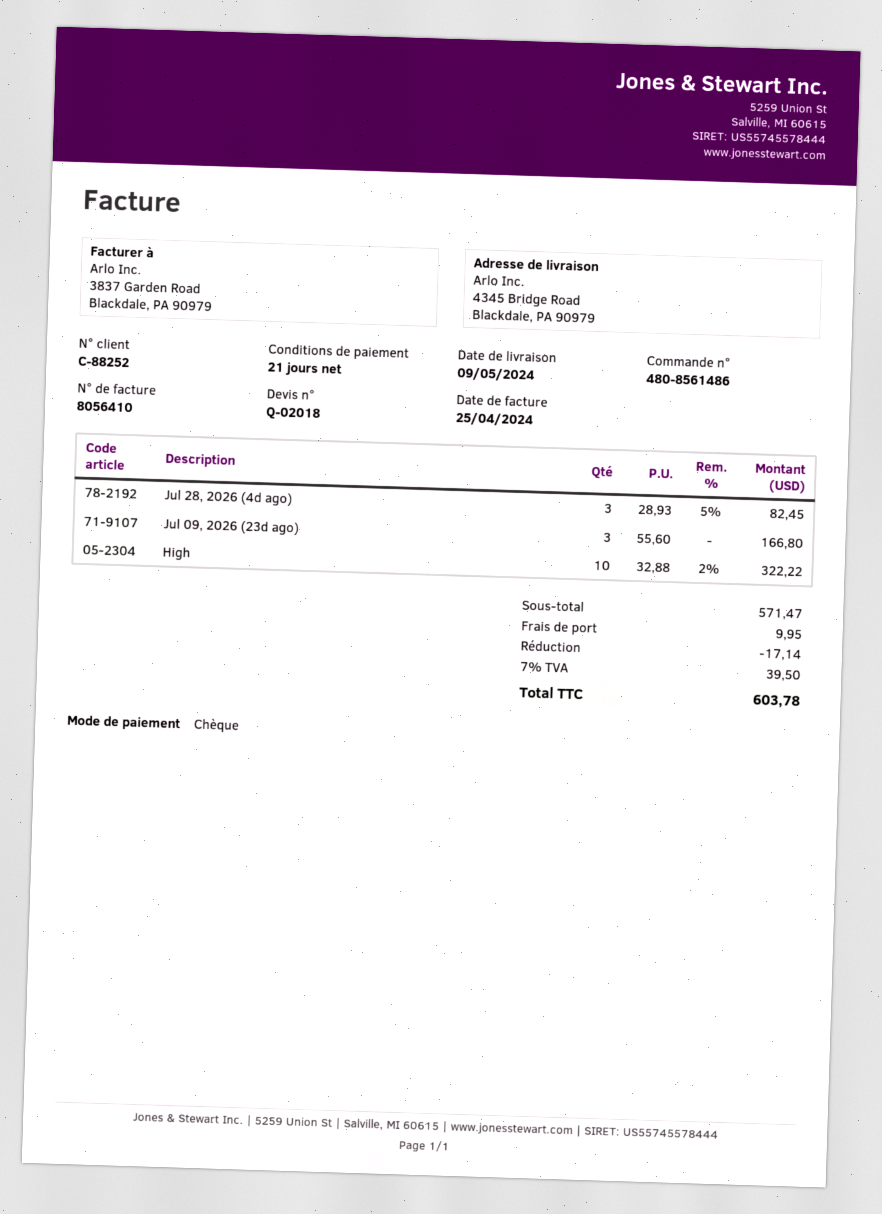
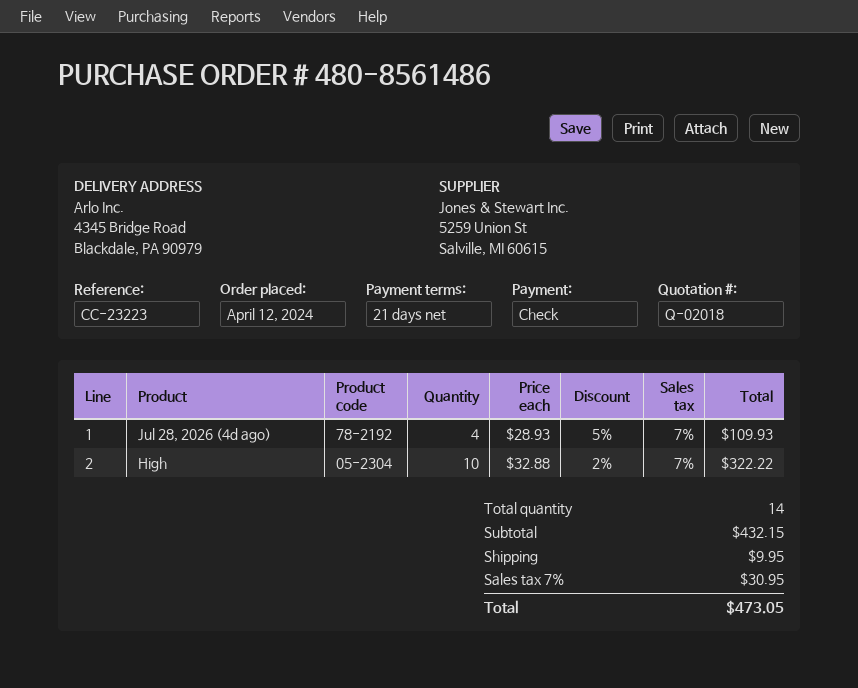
Jul 28, 2026 (4d ago): 3 x 28.93 - 5% = 82.45 -> 4 x 28.93 - 5% = 109.93
Jul 09, 2026 (23d ago): 3 x 55.60 = 166.80 -> none
subtotal: 571.47 -> 432.15
discount: 17.14 -> none
tax: 7% = 39.50 -> 7% = 30.95
total: 603.78 -> 473.05

